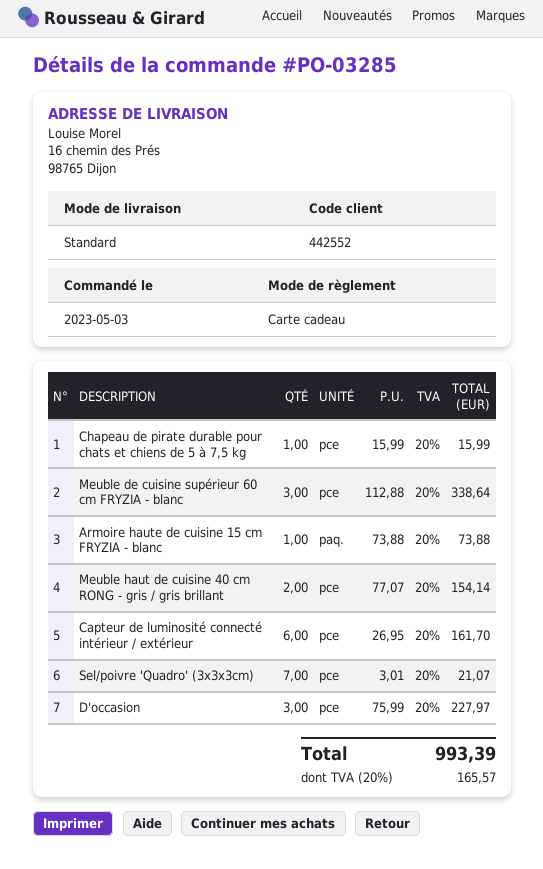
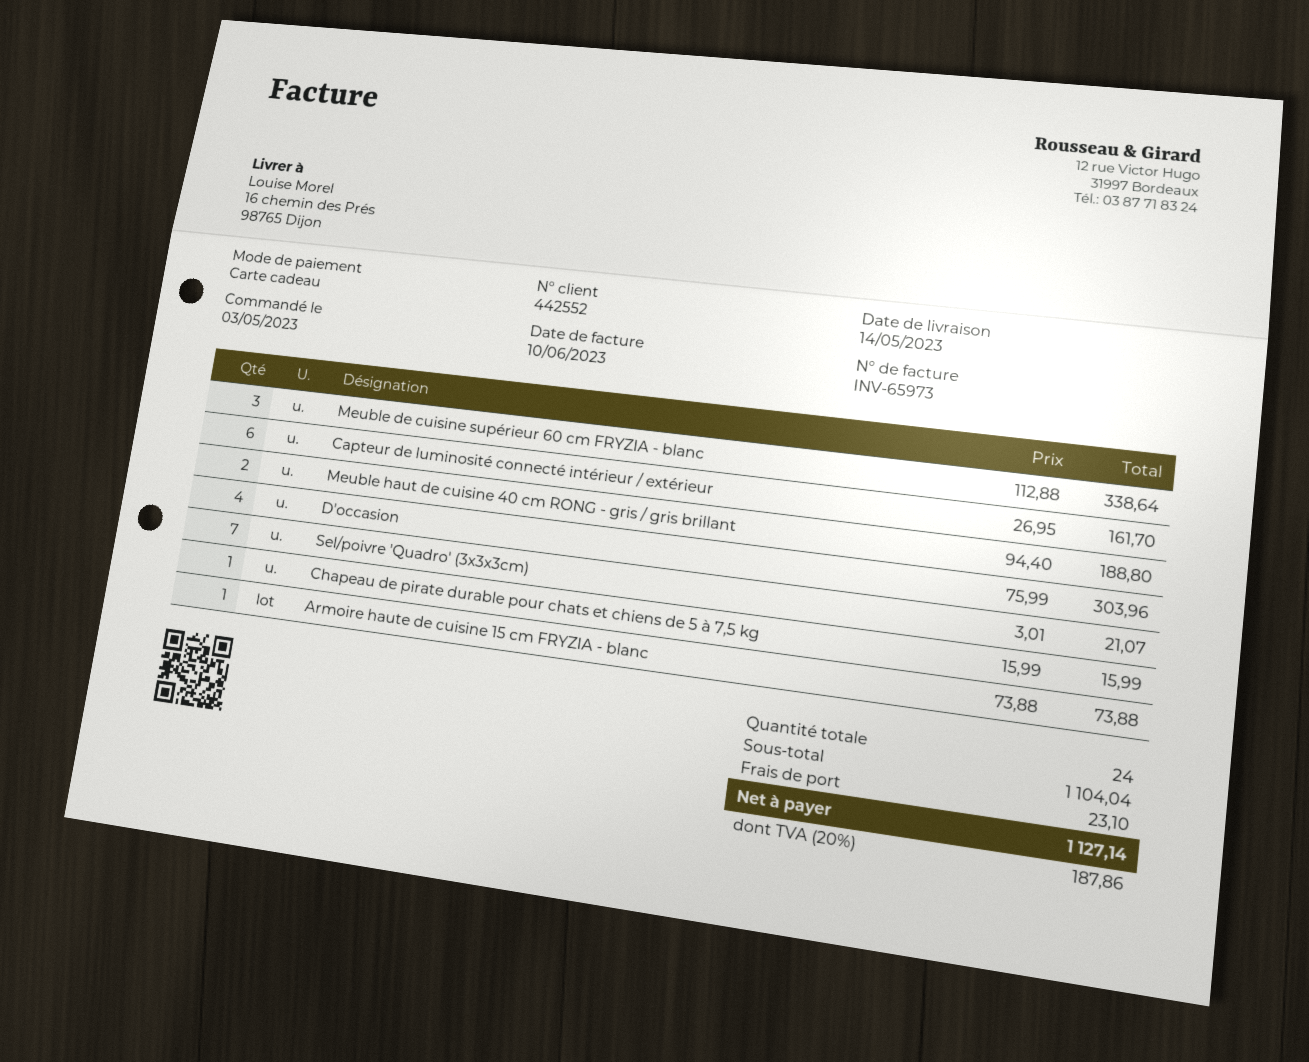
Meuble haut de cuisine 40 cm RONG - gris / gris brillant: 2 x 77.07 = 154.14 -> 2 x 94.40 = 188.80
D'occasion: 3 x 75.99 = 227.97 -> 4 x 75.99 = 303.96
shipping: none -> 23.10
tax: 20% = 165.57 -> 20% = 187.86
total: 993.39 -> 1127.14

